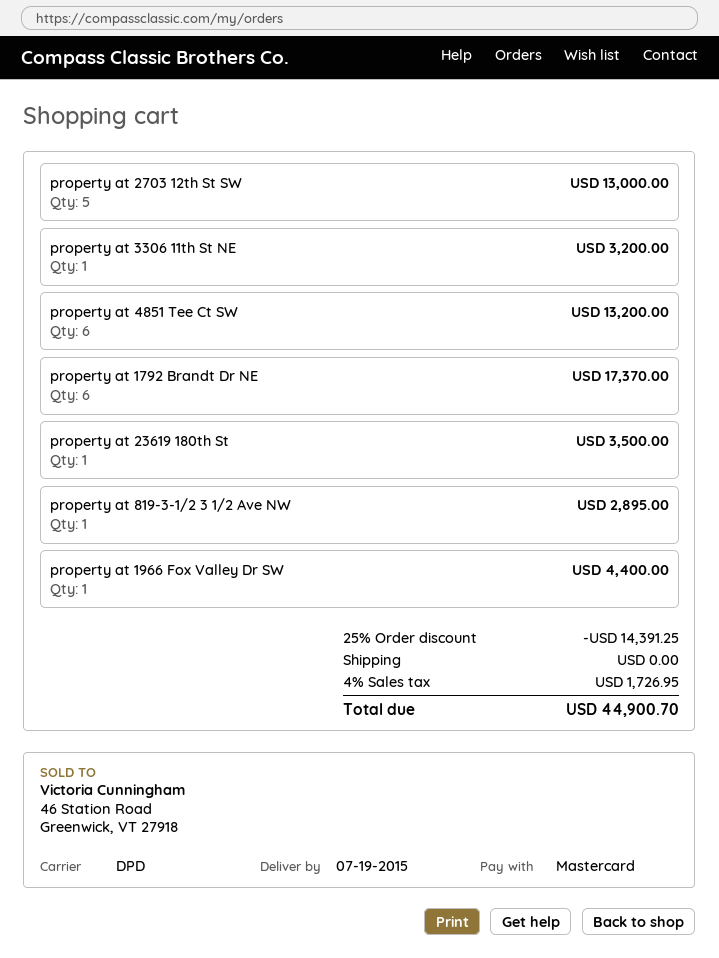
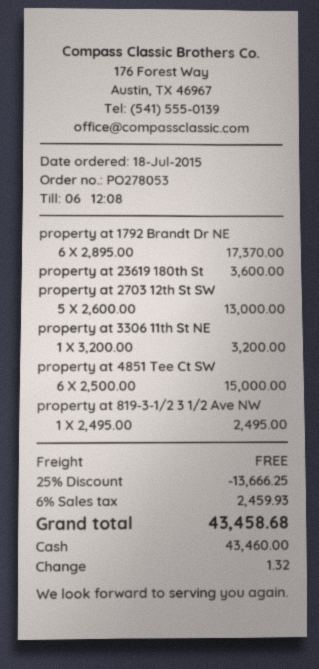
payment method: Mastercard -> cash
property at 4851 Tee Ct SW: 6 for 13200.00 -> 6 for 15000.00
property at 23619 180th St: 1 for 3500.00 -> 1 for 3600.00
property at 819-3-1/2 3 1/2 Ave NW: 1 for 2895.00 -> 1 for 2495.00
property at 1966 Fox Valley Dr SW: 1 for 4400.00 -> none
discount: 25% = 14391.25 -> 25% = 13666.25
tax: 4% = 1726.95 -> 6% = 2459.93
total: 44900.70 -> 43458.68

